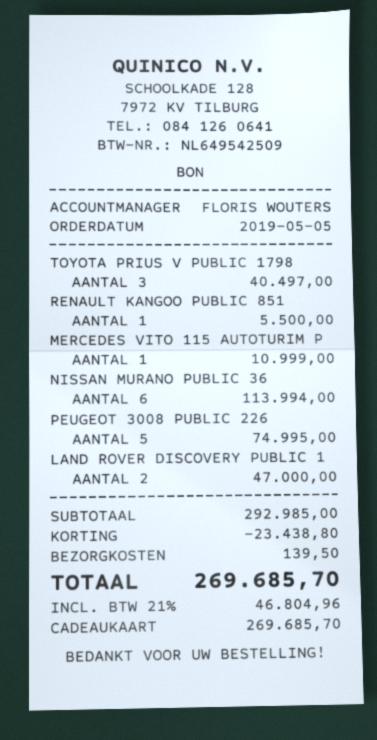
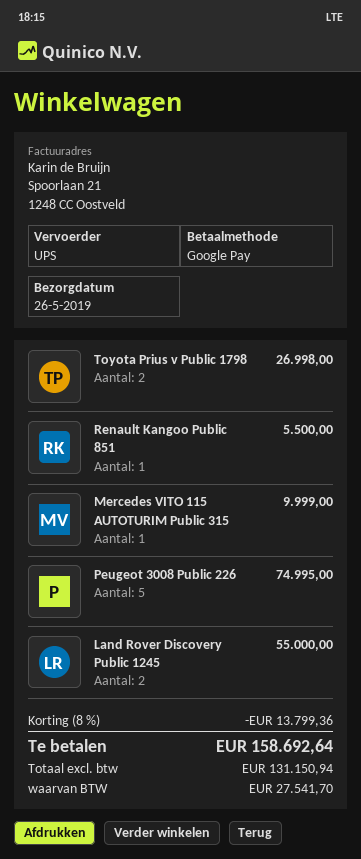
payment method: gift card -> Google Pay
TOYOTA PRIUS V PUBLIC 1798: 3 for 40497.00 -> 2 for 26998.00
MERCEDES VITO 115 AUTOTURIM P: 1 for 10999.00 -> 1 for 9999.00
NISSAN MURANO PUBLIC 36: 6 for 113994.00 -> none
LAND ROVER DISCOVERY PUBLIC 1: 2 for 47000.00 -> 2 for 55000.00
discount: 23438.80 -> 13799.36
shipping: 139.50 -> none
tax: 46804.96 -> 27541.70
total: 269685.70 -> 158692.64

